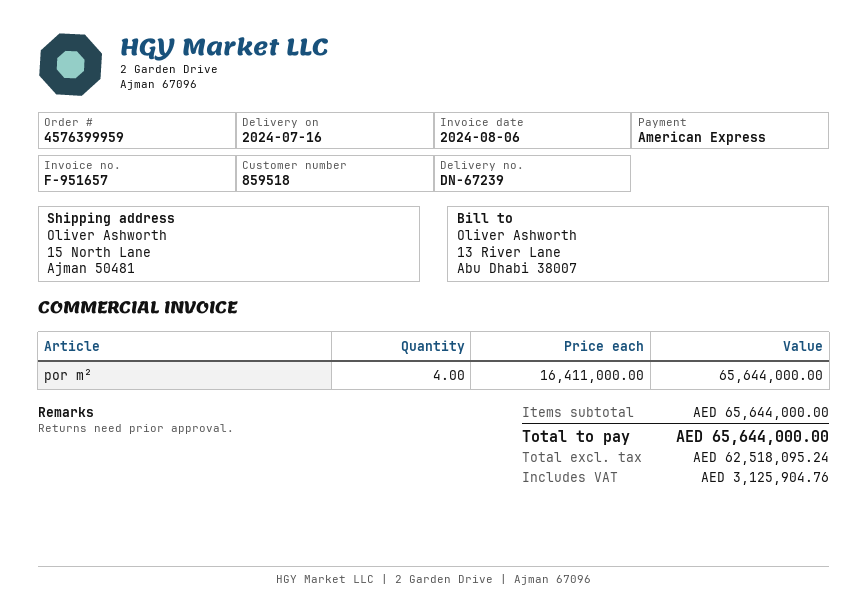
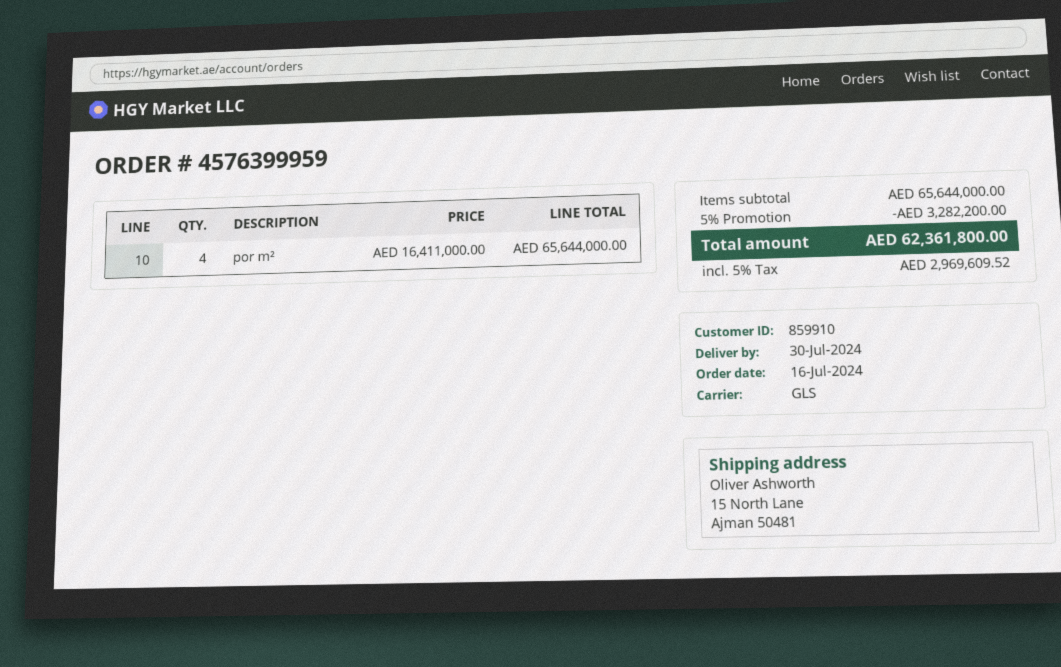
delivery date: 2024-07-16 -> 2024-07-30
customer number: 859518 -> 859910
discount: none -> 5% = 3282200.00
tax: 3125904.76 -> 2969609.52
total: 65644000.00 -> 62361800.00

